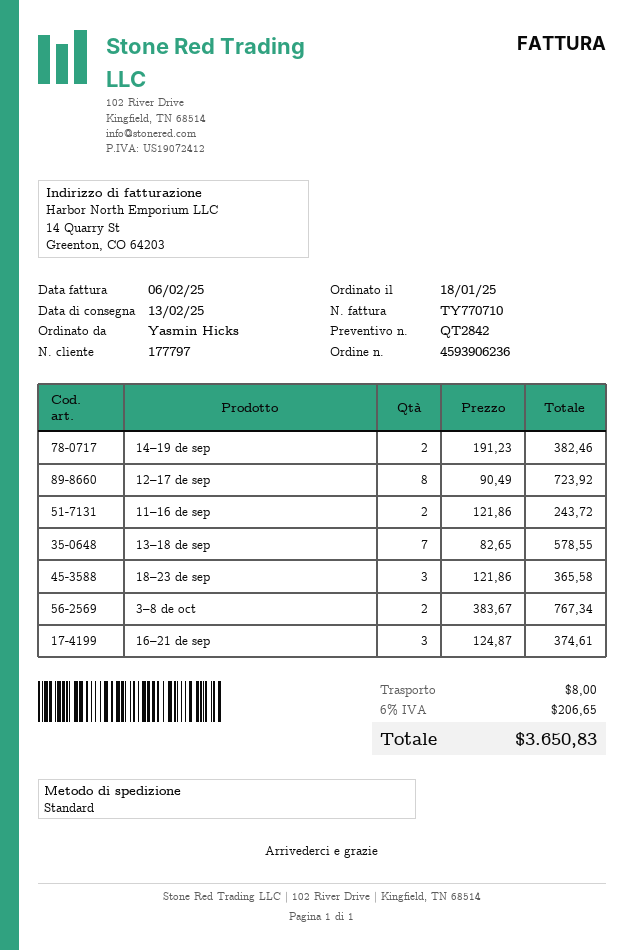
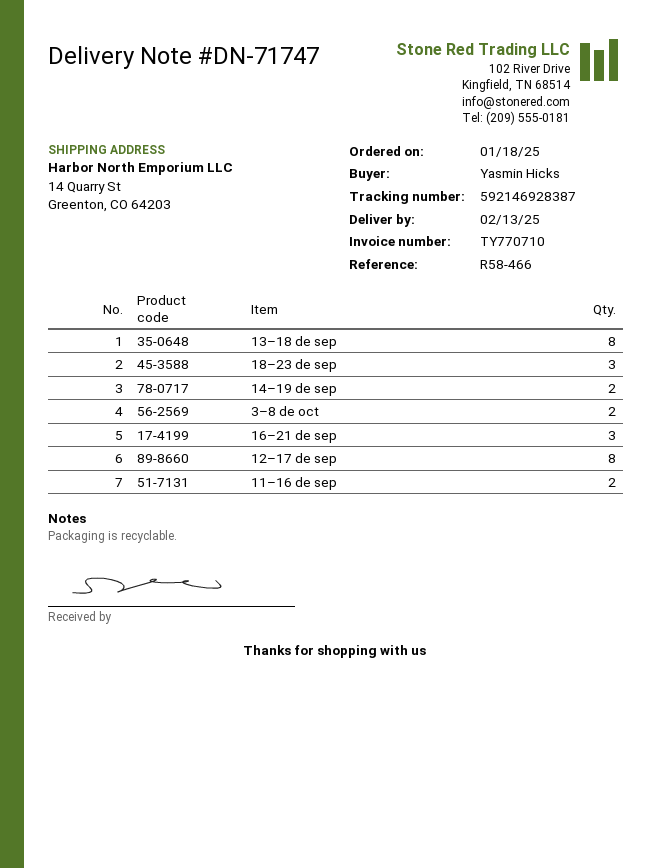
13–18 de sep: 7 -> 8

